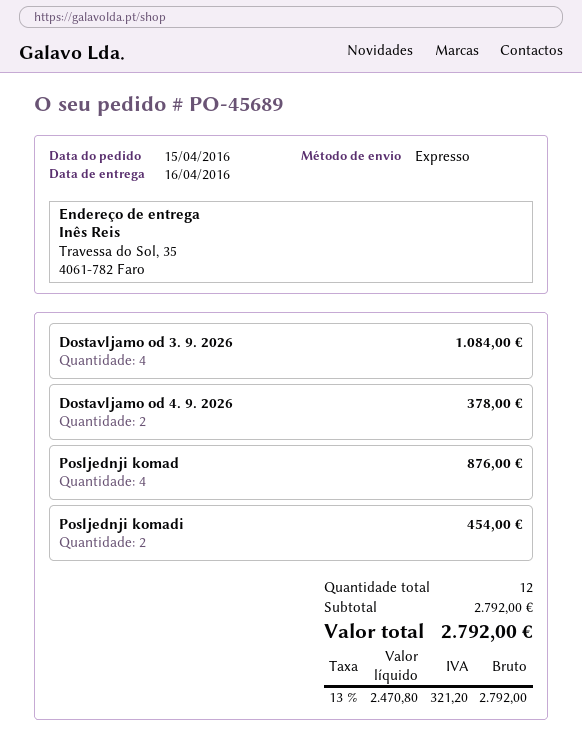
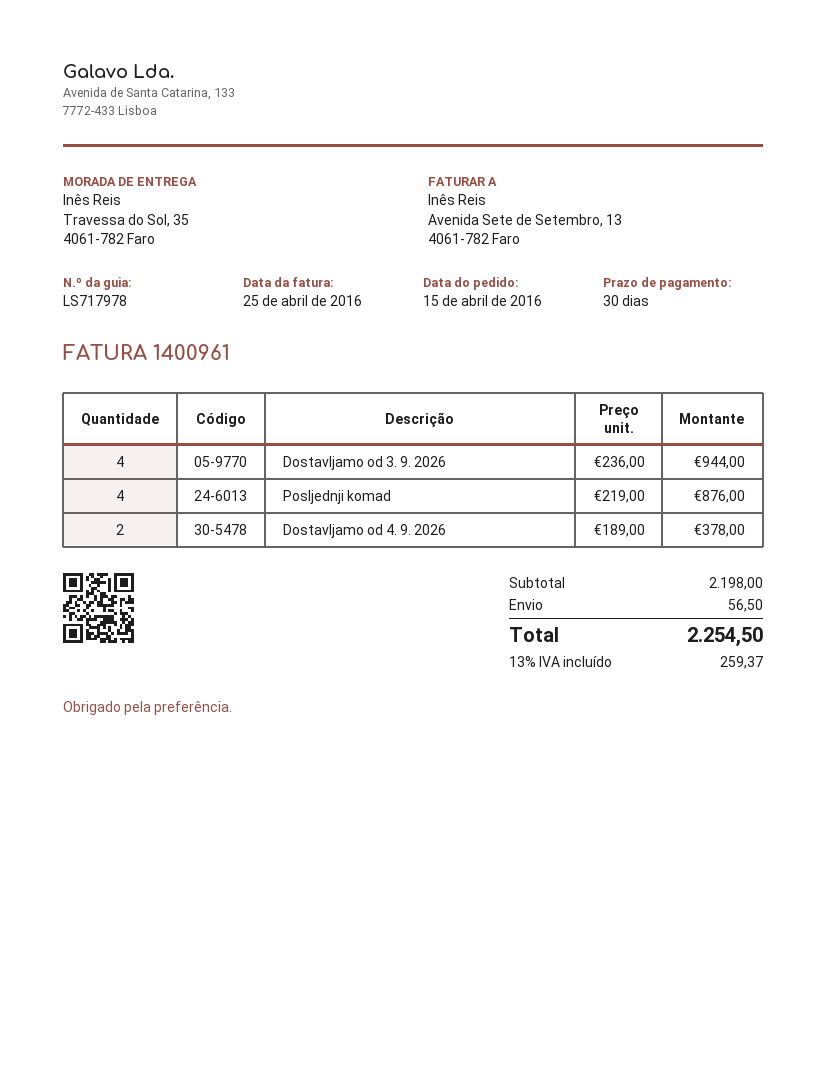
Dostavljamo od 3. 9. 2026: 4 for 1084.00 -> 4 for 944.00
Posljednji komadi: 2 for 454.00 -> none
subtotal: 2792.00 -> 2198.00
shipping: none -> 56.50
tax: 13% = 321.20 -> 13% = 259.37
total: 2792.00 -> 2254.50

